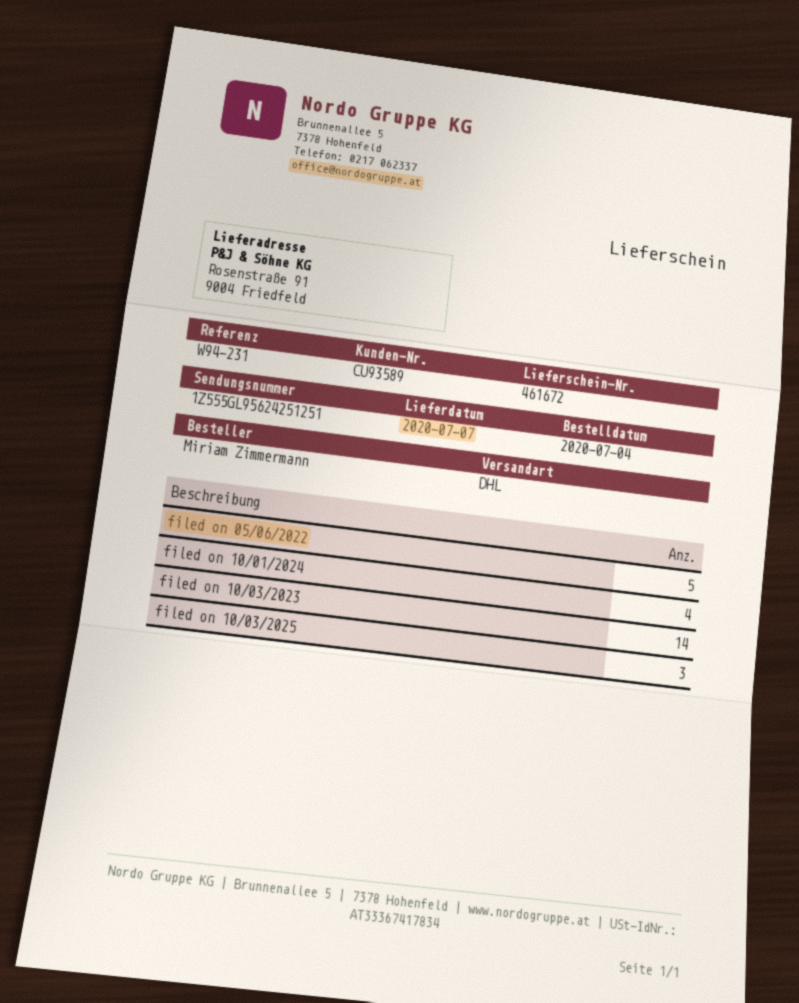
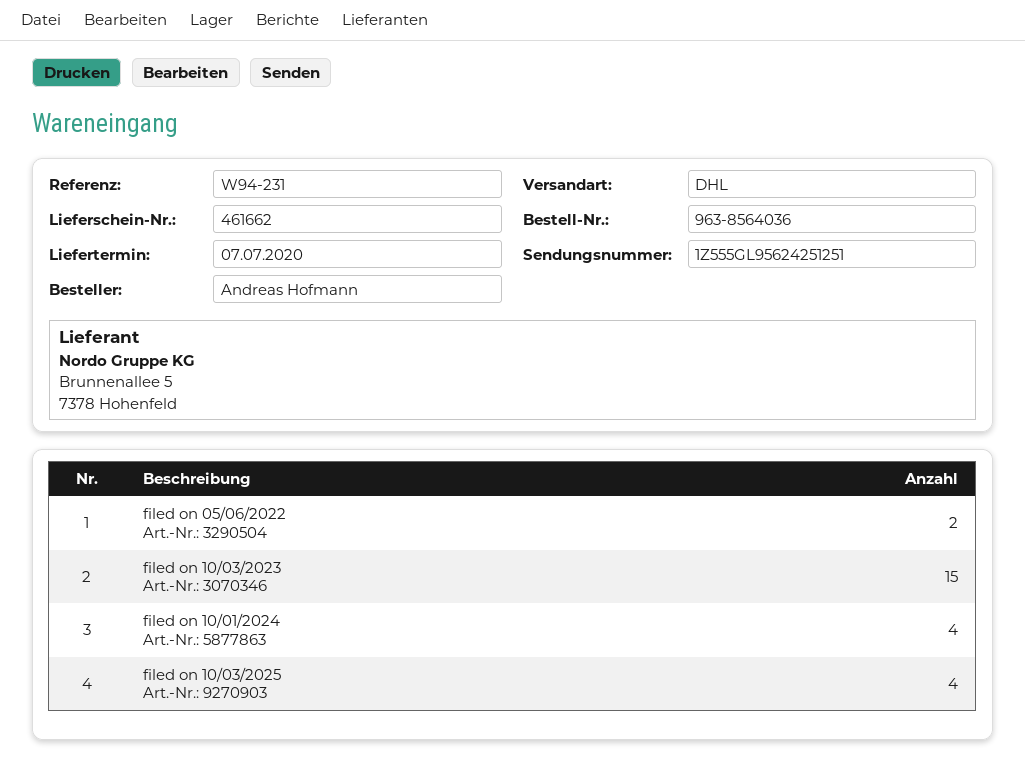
delivery note number: 461672 -> 461662
ordered by: Miriam Zimmermann -> Andreas Hofmann
filed on 05/06/2022: 5 -> 2
filed on 10/03/2023: 14 -> 15
filed on 10/03/2025: 3 -> 4

